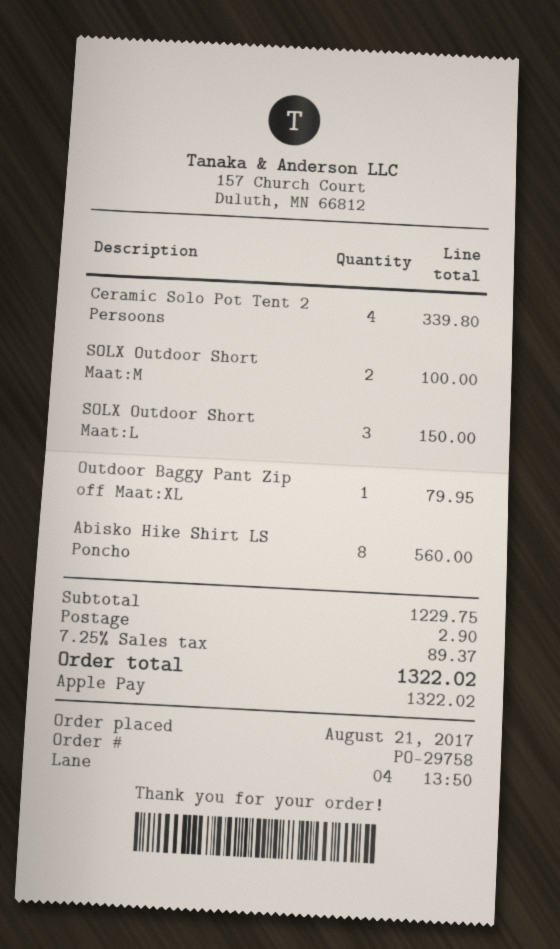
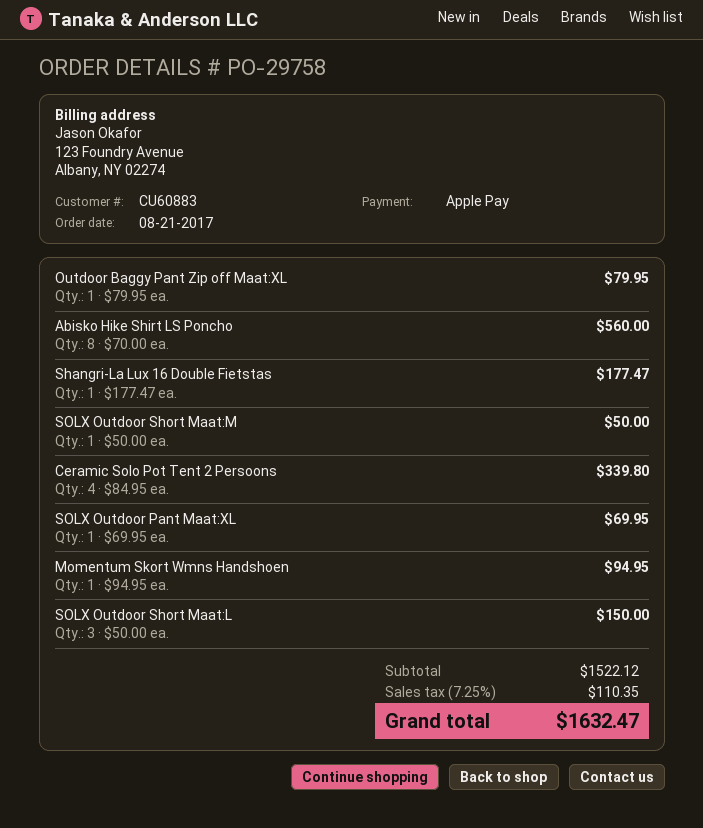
SOLX Outdoor Short Maat:M: 2 for 100.00 -> 1 for 50.00
Shangri-La Lux 16 Double Fietstas: none -> 1 for 177.47
SOLX Outdoor Pant Maat:XL: none -> 1 for 69.95
Momentum Skort Wmns Handshoen: none -> 1 for 94.95
subtotal: 1229.75 -> 1522.12
shipping: 2.90 -> none
tax: 7.25% = 89.37 -> 7.25% = 110.35
total: 1322.02 -> 1632.47

